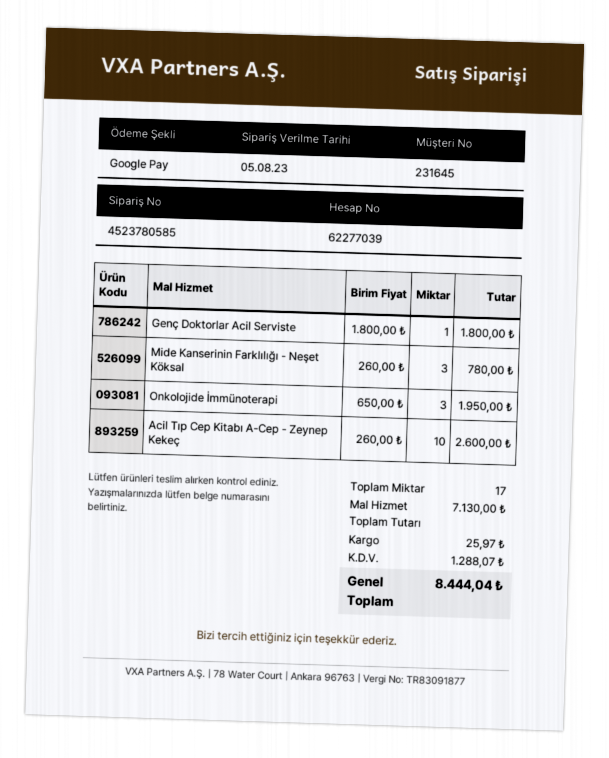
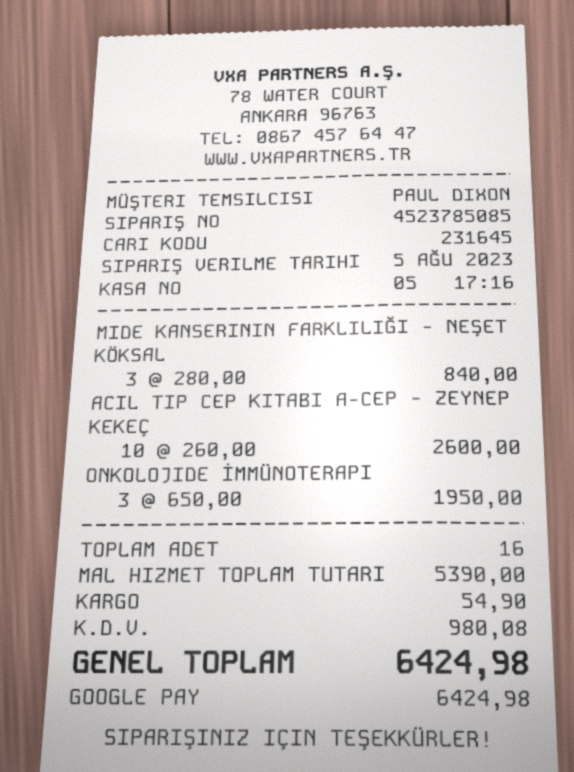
order number: 4523780585 -> 4523785085
Genç Doktorlar Acil Serviste: 1 x 1800.00 = 1800.00 -> none
Mide Kanserinin Farklılığı - Neşet Köksal: 3 x 260.00 = 780.00 -> 3 x 280.00 = 840.00
total quantity: 17 -> 16
subtotal: 7130.00 -> 5390.00
shipping: 25.97 -> 54.90
tax: 1288.07 -> 980.08
total: 8444.04 -> 6424.98

